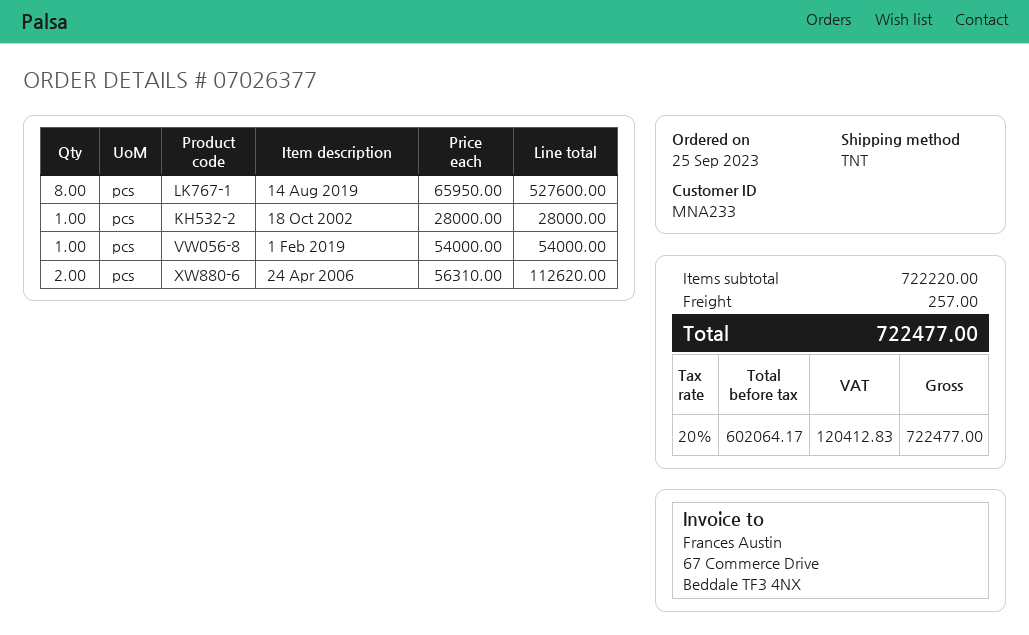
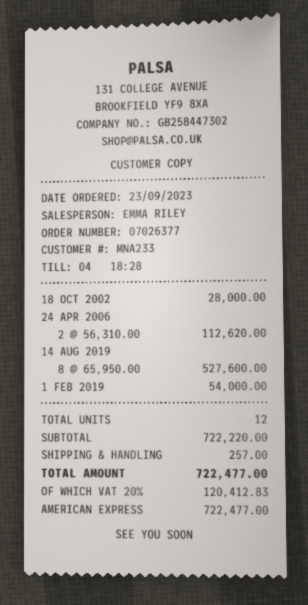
order date: 2023-09-25 -> 2023-09-23

